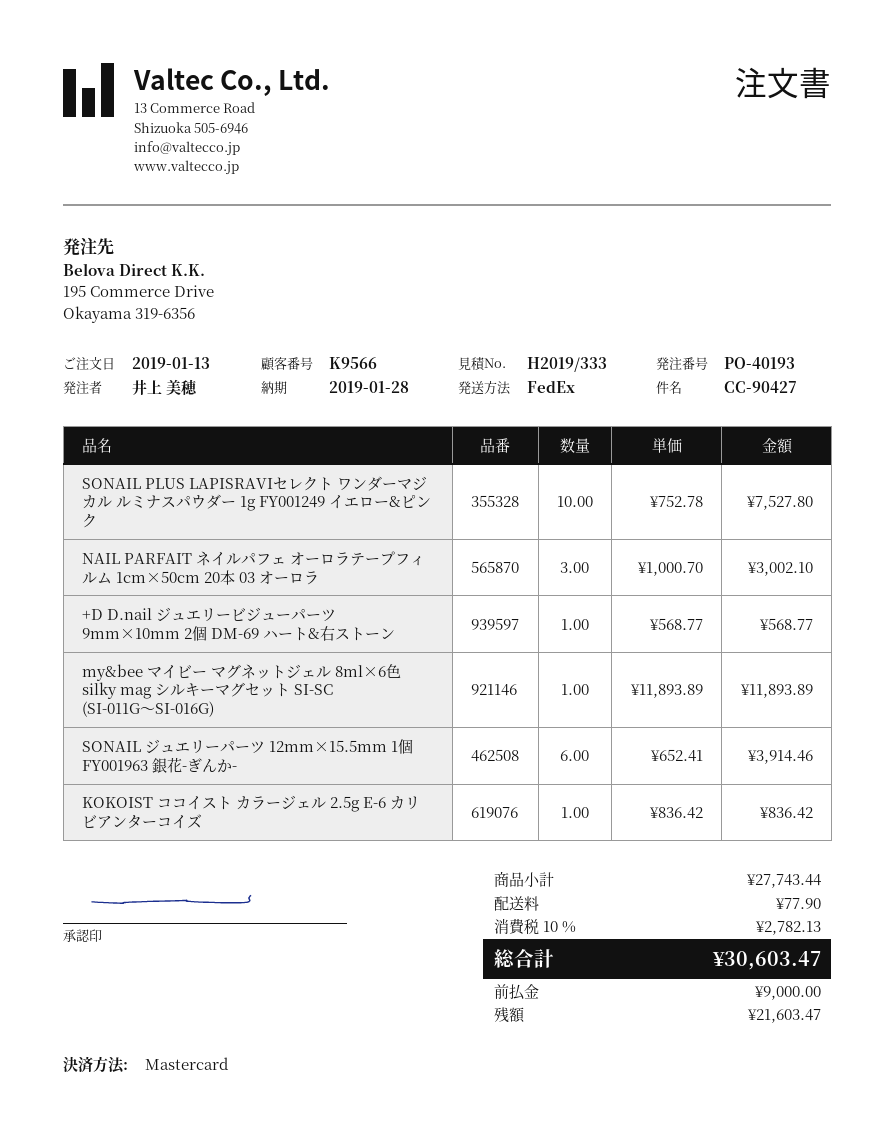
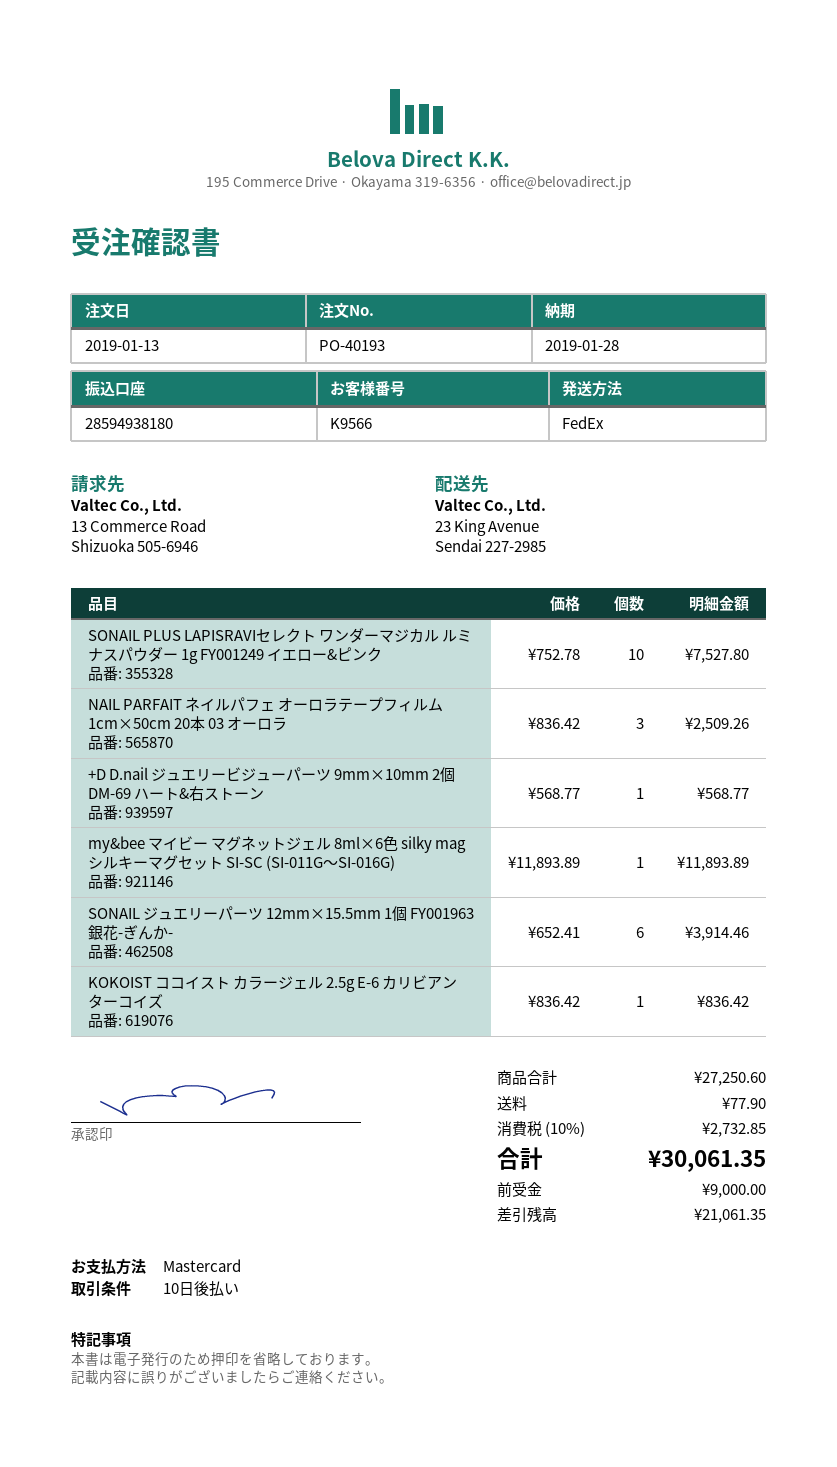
NAIL PARFAIT ネイルパフェ オーロラテープフィルム 1cm×50cm 20本 03 オーロラ: 3 x 1000.70 = 3002.10 -> 3 x 836.42 = 2509.26
subtotal: 27743.44 -> 27250.60
tax: 10% = 2782.13 -> 10% = 2732.85
total: 30603.47 -> 30061.35
balance: 21603.47 -> 21061.35

